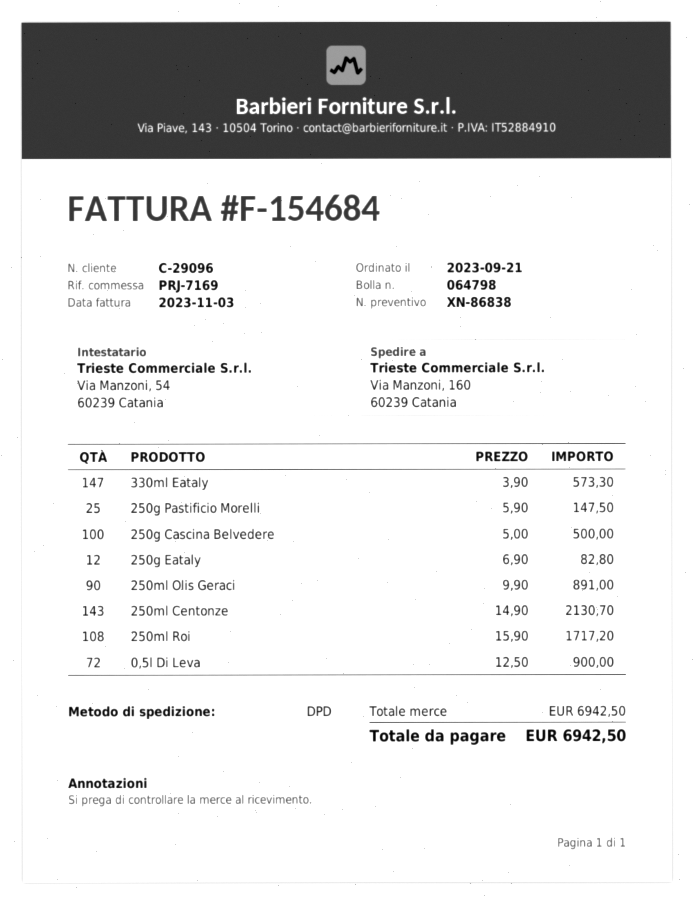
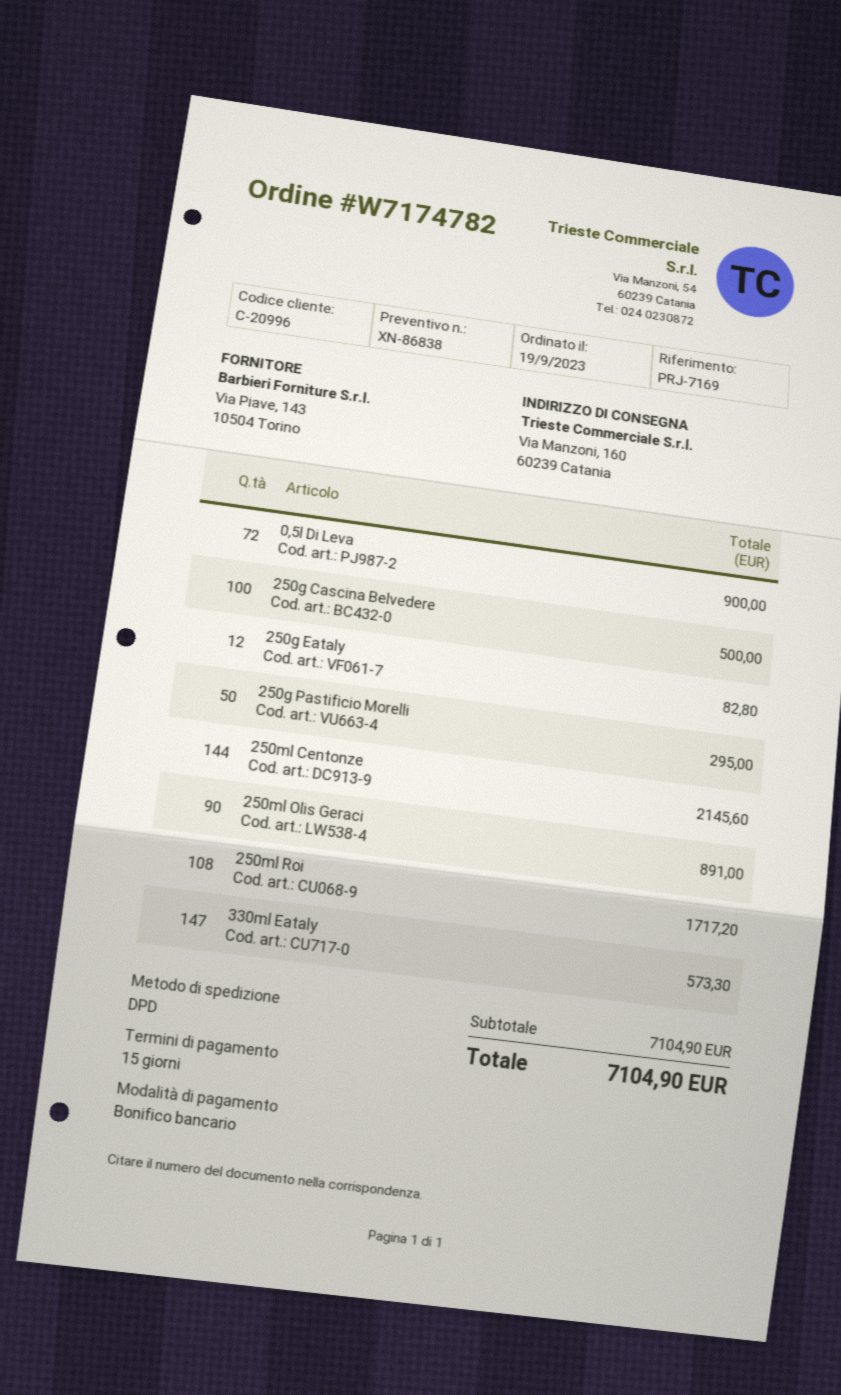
order date: 2023-09-21 -> 2023-09-19
customer number: C-29096 -> C-20996
250g Pastificio Morelli: 25 for 147.50 -> 50 for 295.00
250ml Centonze: 143 for 2130.70 -> 144 for 2145.60
subtotal: 6942.50 -> 7104.90
total: 6942.50 -> 7104.90

